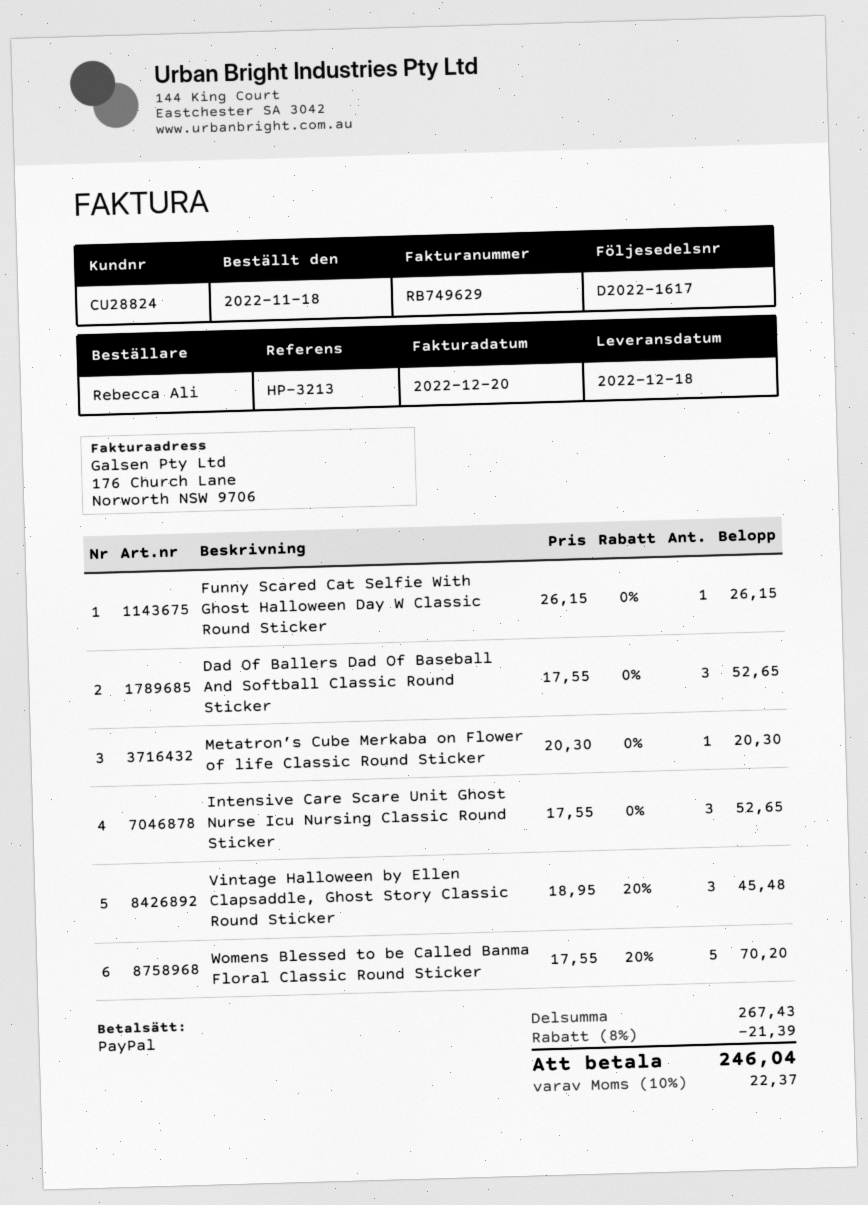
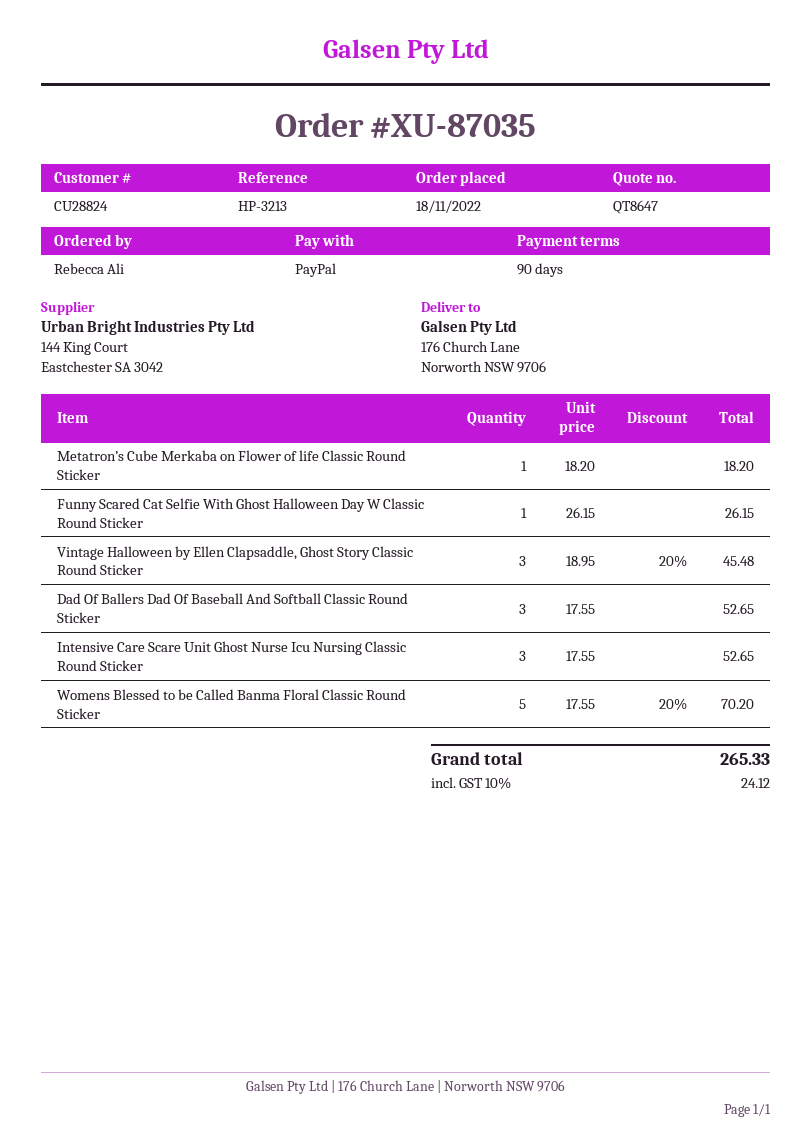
Metatron’s Cube Merkaba on Flower of life Classic Round Sticker: 1 x 20.30 = 20.30 -> 1 x 18.20 = 18.20
discount: 8% = 21.39 -> none
tax: 10% = 22.37 -> 10% = 24.12
total: 246.04 -> 265.33

